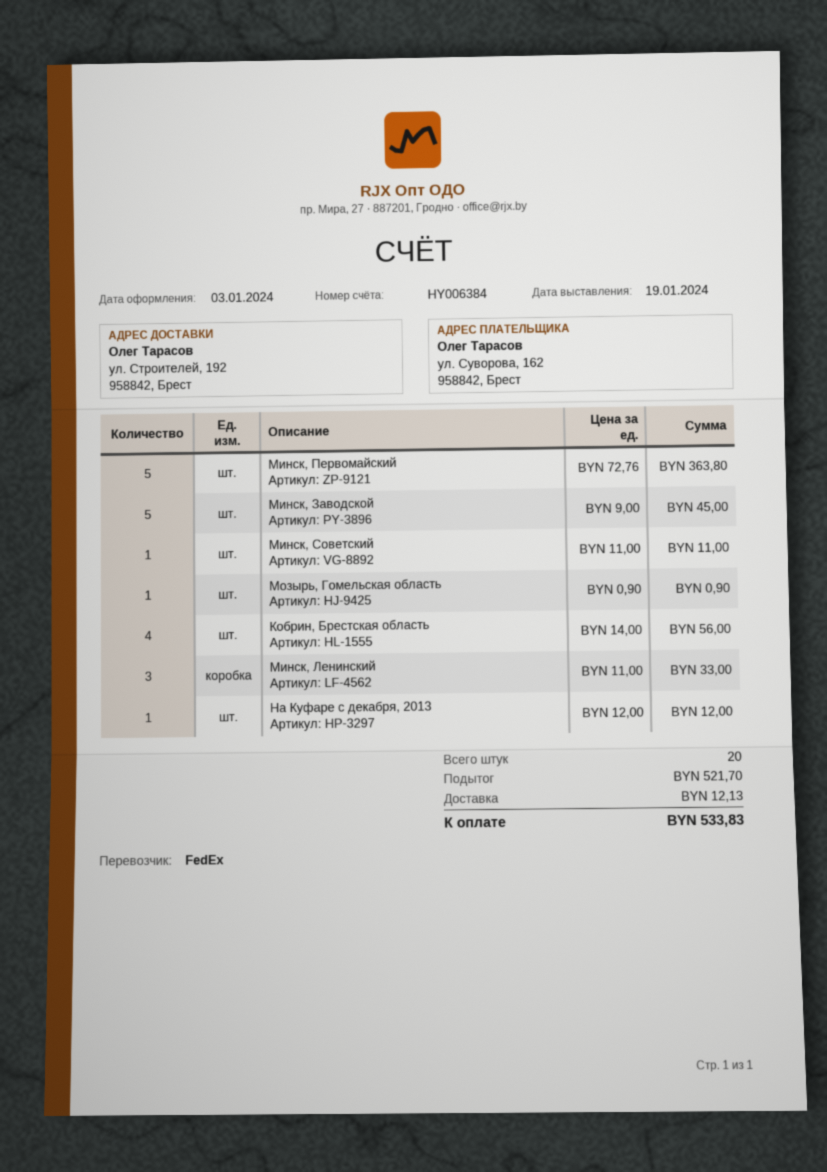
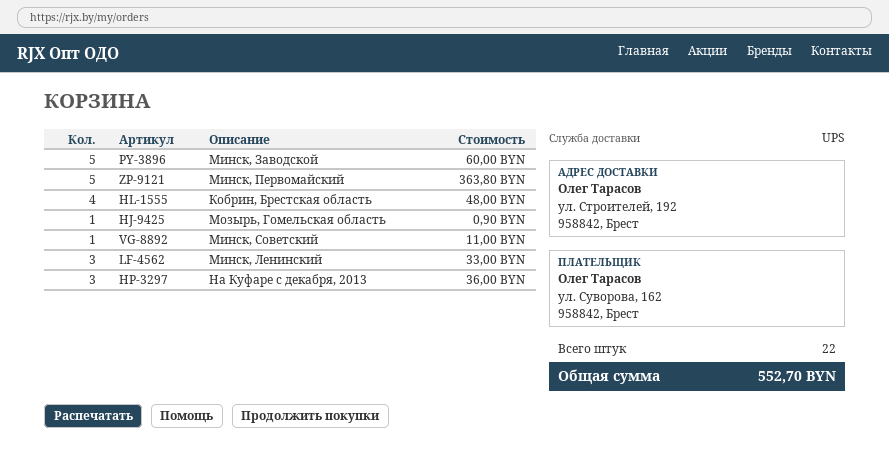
shipping method: FedEx -> UPS
Минск, Заводской: 5 for 45.00 -> 5 for 60.00
Кобрин, Брестская область: 4 for 56.00 -> 4 for 48.00
На Куфаре с декабря, 2013: 1 for 12.00 -> 3 for 36.00
total quantity: 20 -> 22
shipping: 12.13 -> none
total: 533.83 -> 552.70

